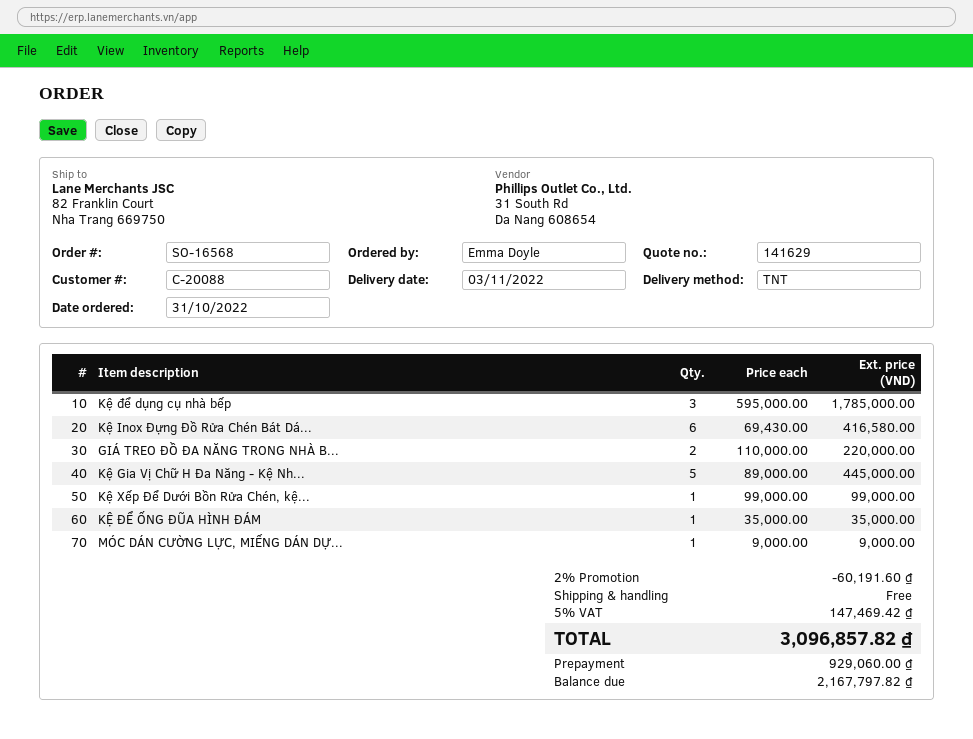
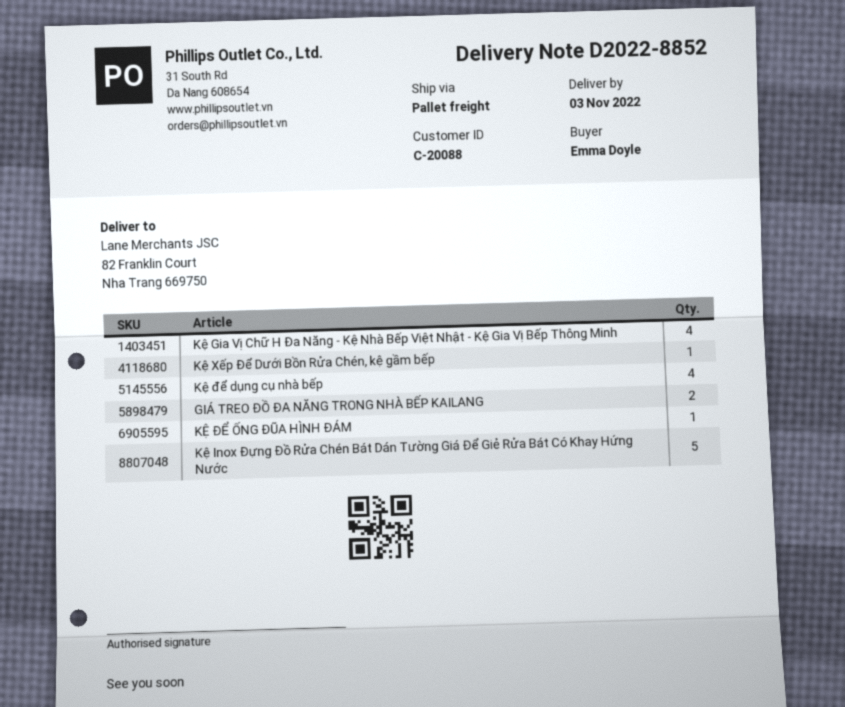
shipping method: TNT -> pallet freight
Kệ để dụng cụ nhà bếp: 3 -> 4
Kệ Inox Đựng Đồ Rửa Chén Bát Dá...: 6 -> 5
Kệ Gia Vị Chữ H Đa Năng - Kệ Nh...: 5 -> 4
MÓC DÁN CƯỜNG LỰC, MIẾNG DÁN DỰ...: 1 -> none

